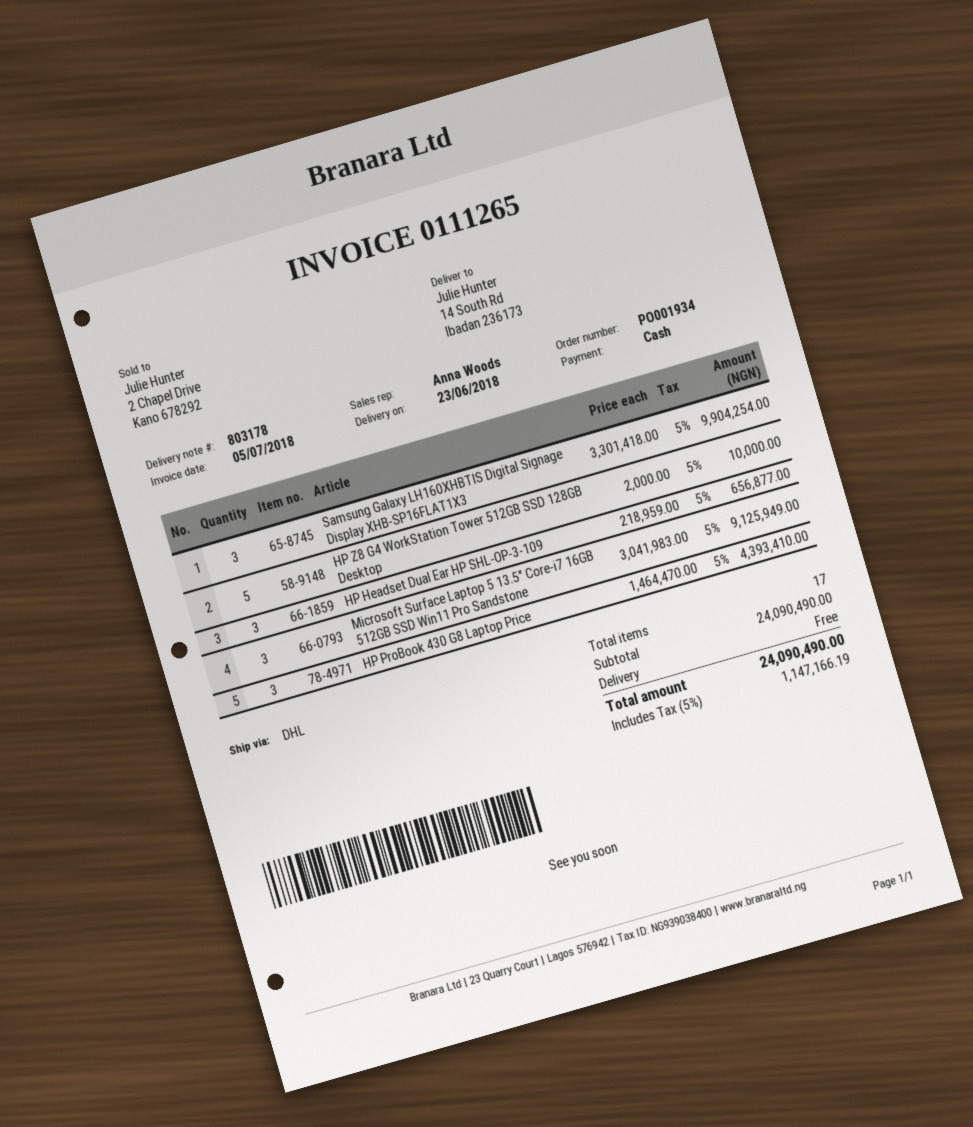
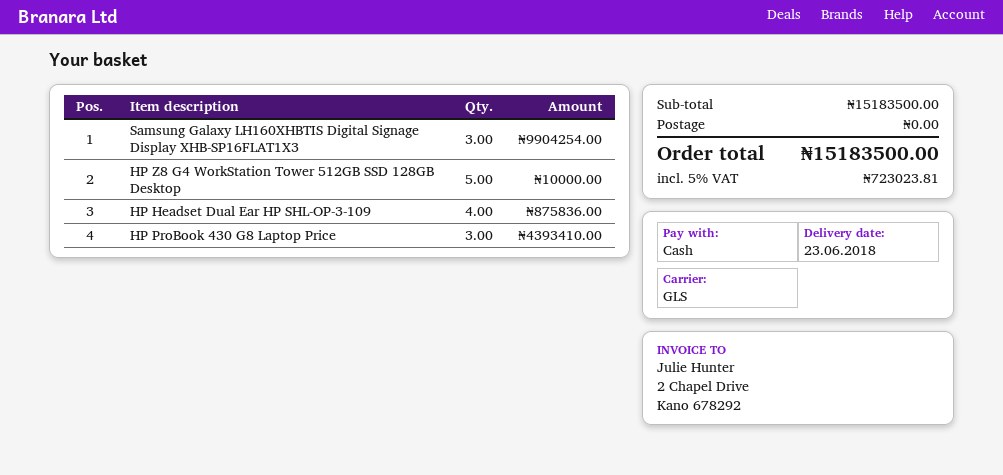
shipping method: DHL -> GLS
HP Headset Dual Ear HP SHL-OP-3-109: 3 for 656877.00 -> 4 for 875836.00
Microsoft Surface Laptop 5 13.5″ Core-i7 16GB 512GB SSD Win11 Pro Sandstone: 3 for 9125949.00 -> none
subtotal: 24090490.00 -> 15183500.00
tax: 5% = 1147166.19 -> 5% = 723023.81
total: 24090490.00 -> 15183500.00

